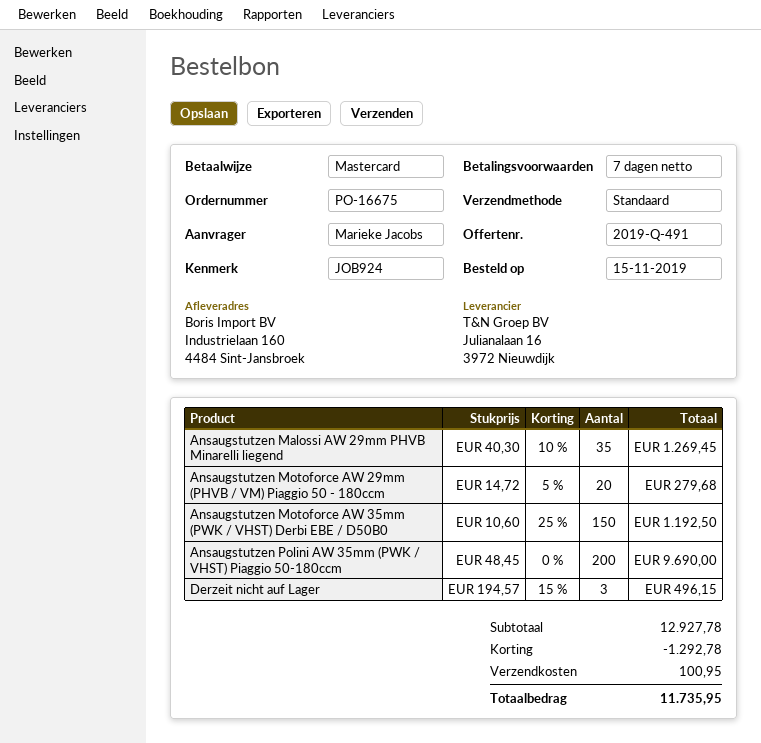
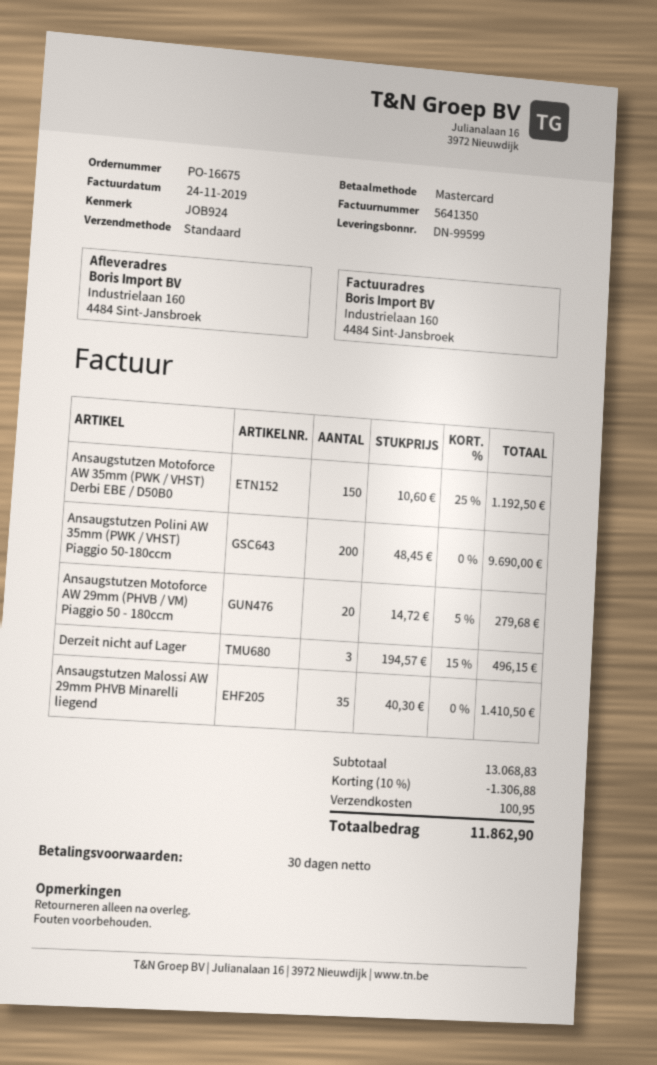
payment terms: 7 days -> 30 days
Ansaugstutzen Malossi AW 29mm PHVB Minarelli liegend: 35 x 40.30 - 10% = 1269.45 -> 35 x 40.30 = 1410.50
subtotal: 12927.78 -> 13068.83
discount: 1292.78 -> 1306.88
total: 11735.95 -> 11862.90

